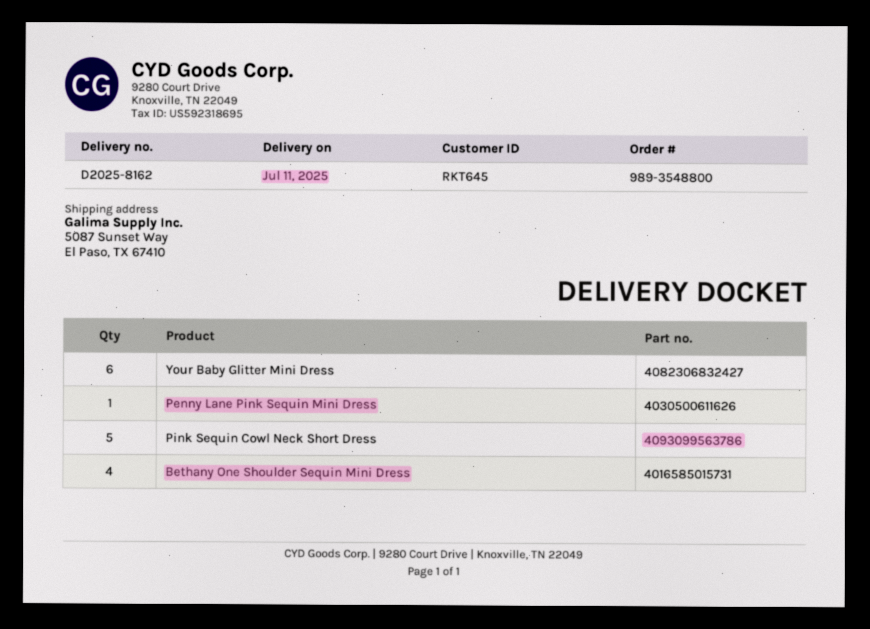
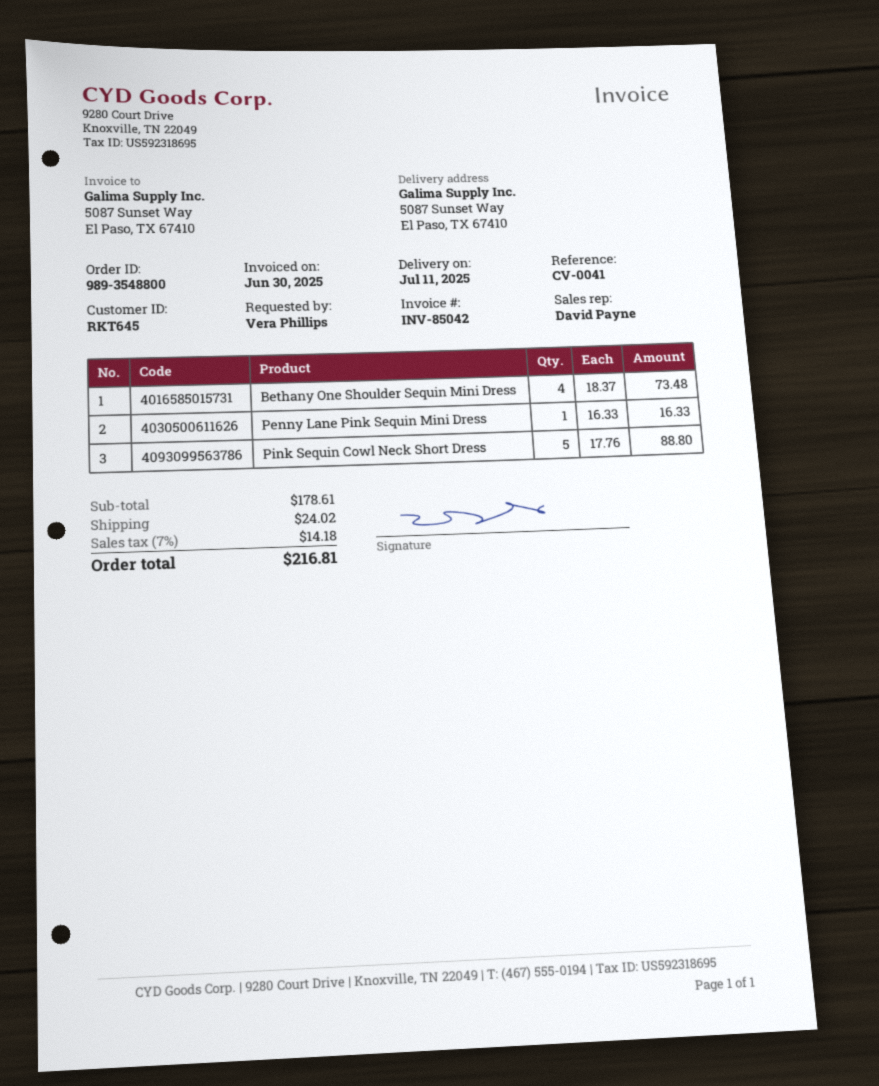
Your Baby Glitter Mini Dress: 6 -> none

